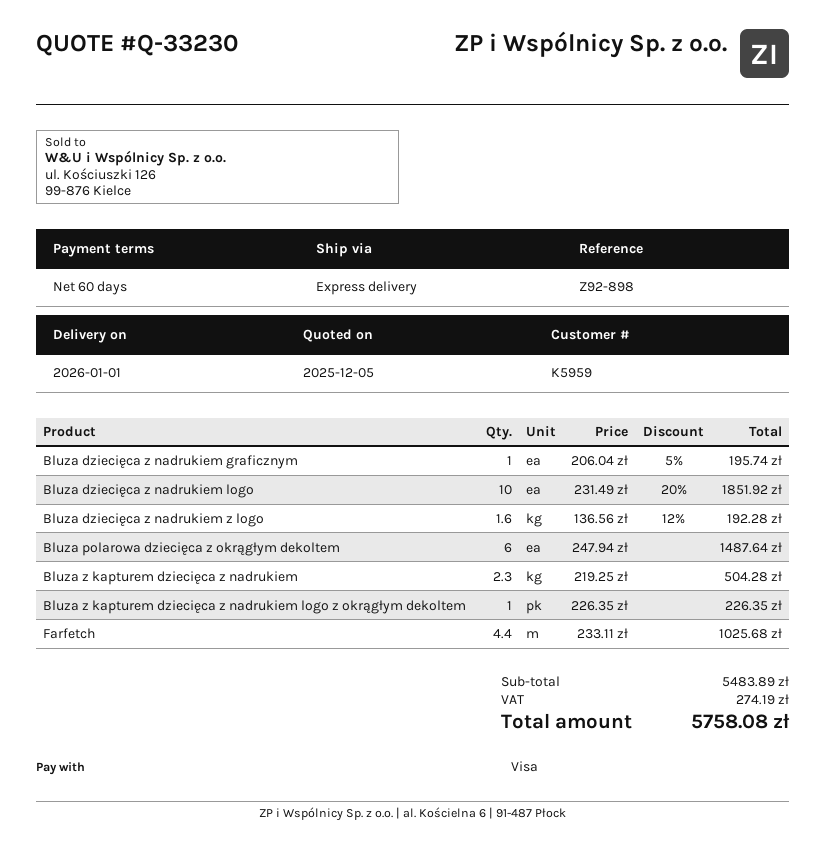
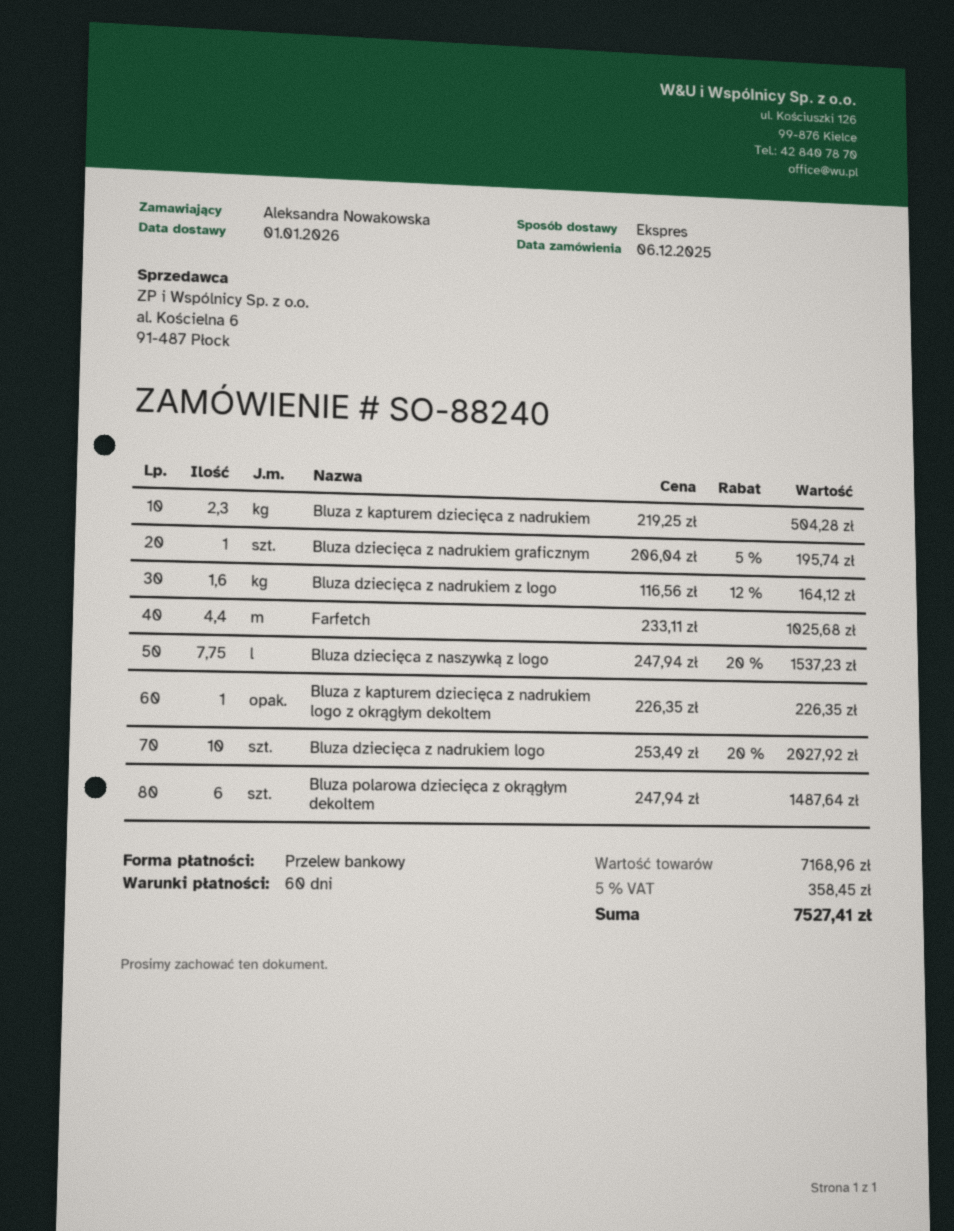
payment method: Visa -> bank transfer
Bluza dziecięca z nadrukiem logo: 10 x 231.49 - 20% = 1851.92 -> 10 x 253.49 - 20% = 2027.92
Bluza dziecięca z nadrukiem z logo: 1.6 x 136.56 - 12% = 192.28 -> 1.6 x 116.56 - 12% = 164.12
Bluza dziecięca z naszywką z logo: none -> 7.75 x 247.94 - 20% = 1537.23
subtotal: 5483.89 -> 7168.96
tax: 274.19 -> 358.45
total: 5758.08 -> 7527.41

